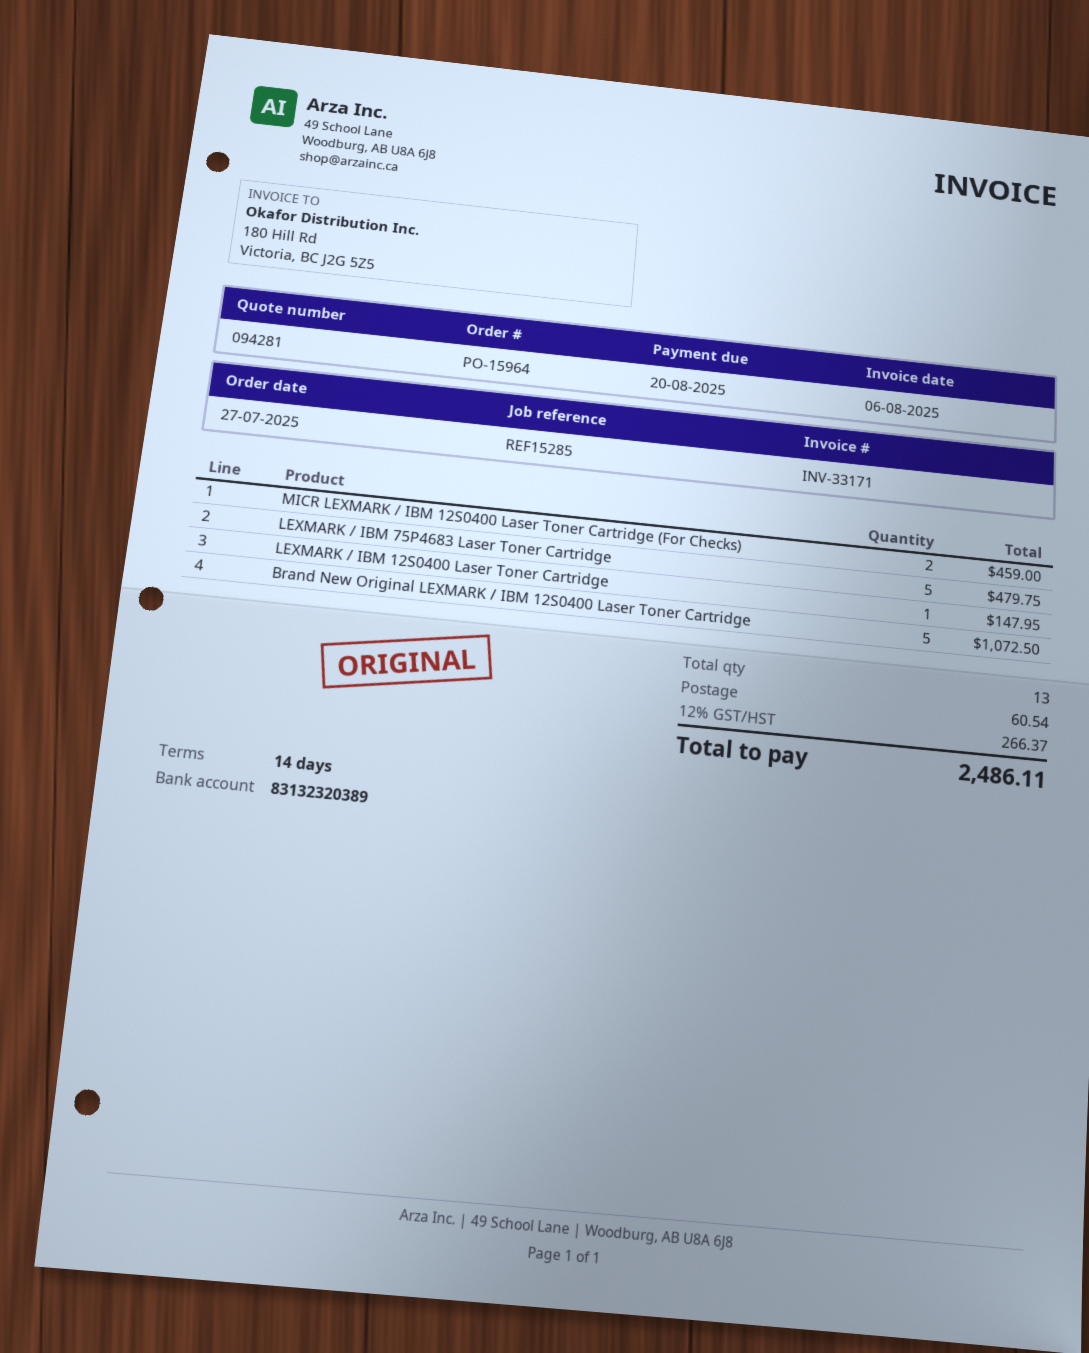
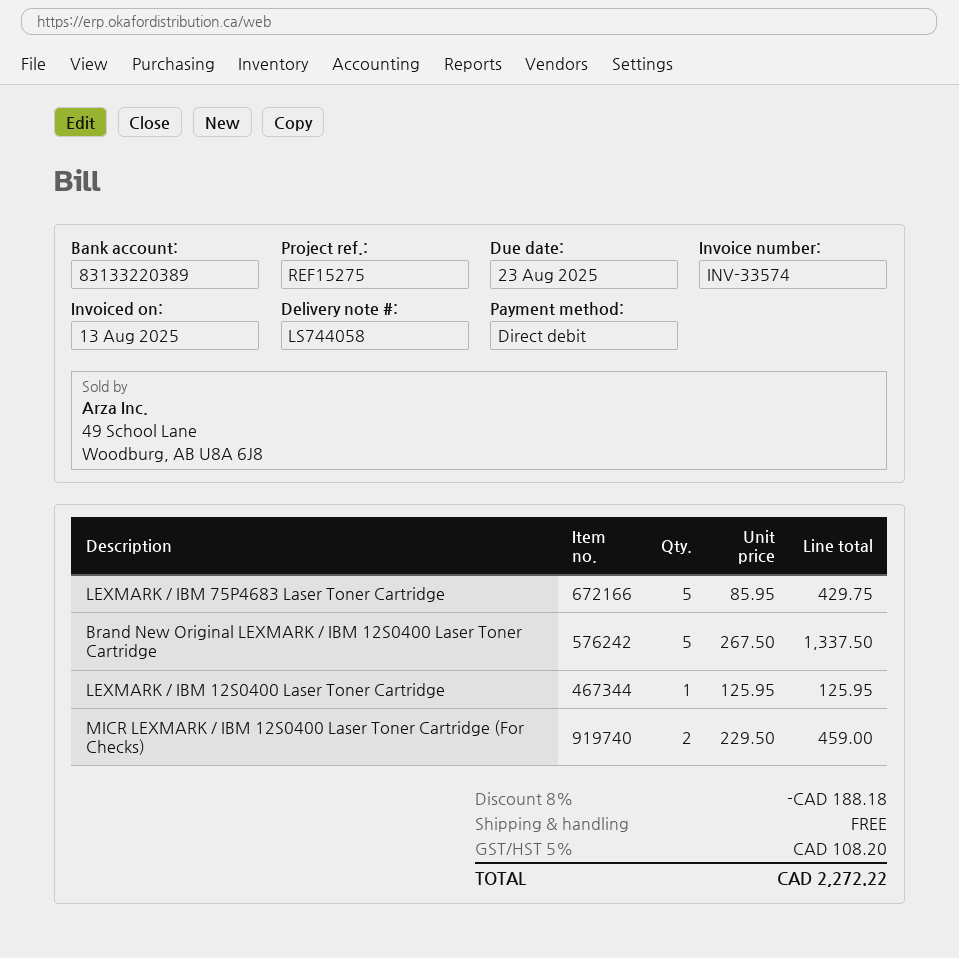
invoice number: INV-33171 -> INV-33574
invoice date: 2025-08-06 -> 2025-08-13
due date: 2025-08-20 -> 2025-08-23
reference: REF15285 -> REF15275
bank account: 83132320389 -> 83133220389
LEXMARK / IBM 75P4683 Laser Toner Cartridge: 5 for 479.75 -> 5 for 429.75
LEXMARK / IBM 12S0400 Laser Toner Cartridge: 1 for 147.95 -> 1 for 125.95
Brand New Original LEXMARK / IBM 12S0400 Laser Toner Cartridge: 5 for 1072.50 -> 5 for 1337.50
discount: none -> 8% = 188.18
shipping: 60.54 -> 0.00
tax: 12% = 266.37 -> 5% = 108.20
total: 2486.11 -> 2272.22

